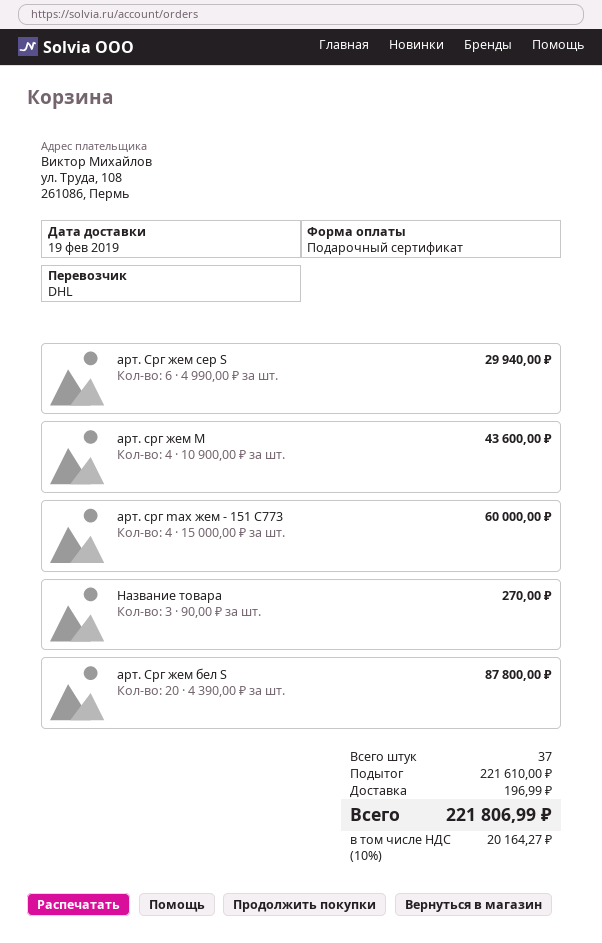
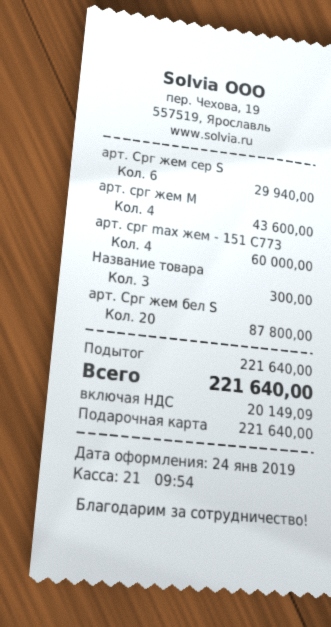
Название товара: 3 for 270.00 -> 3 for 300.00
subtotal: 221610.00 -> 221640.00
shipping: 196.99 -> none
tax: 20164.27 -> 20149.09
total: 221806.99 -> 221640.00

